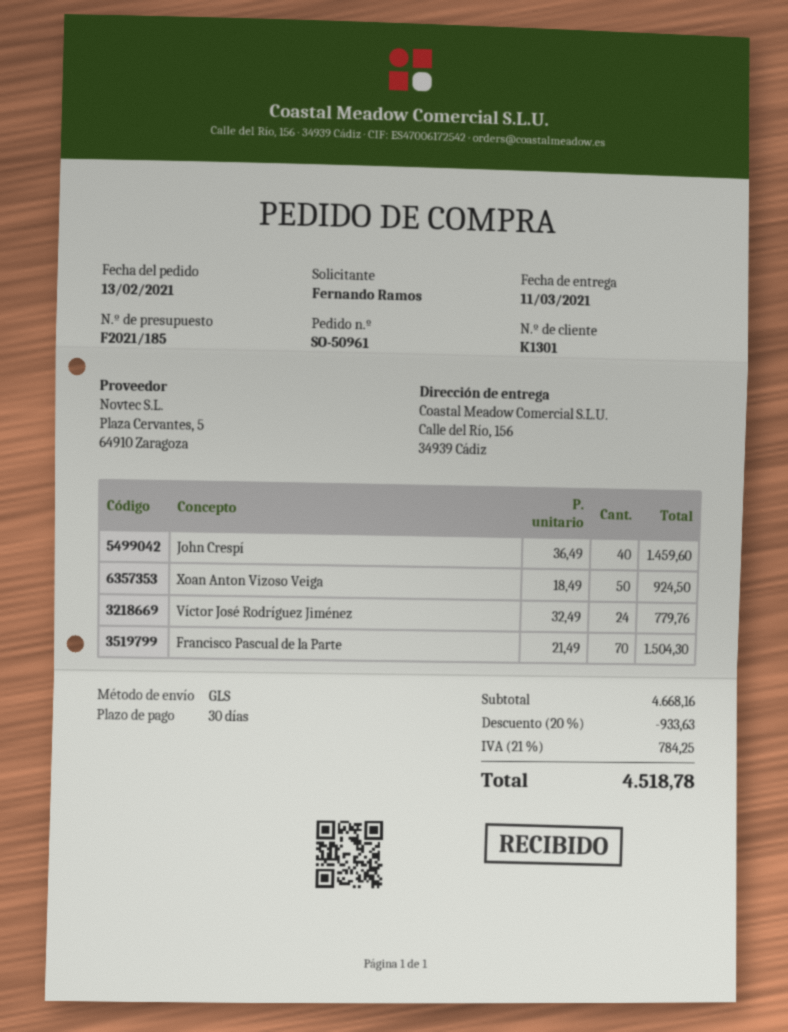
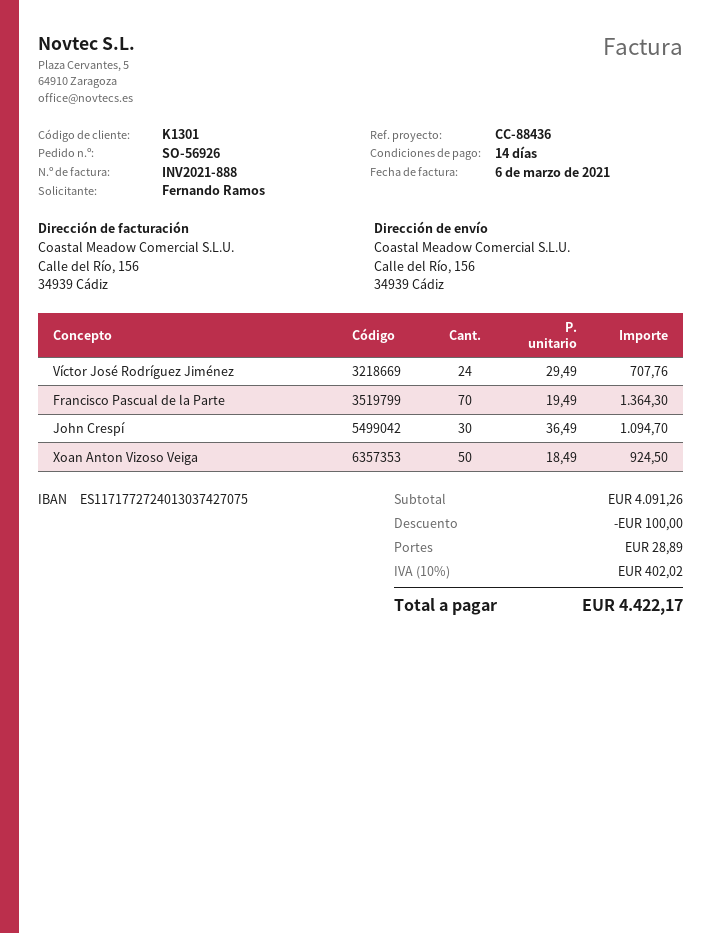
order number: SO-50961 -> SO-56926
payment terms: 30 days -> 14 days
John Crespí: 40 x 36.49 = 1459.60 -> 30 x 36.49 = 1094.70
Víctor José Rodríguez Jiménez: 24 x 32.49 = 779.76 -> 24 x 29.49 = 707.76
Francisco Pascual de la Parte: 70 x 21.49 = 1504.30 -> 70 x 19.49 = 1364.30
subtotal: 4668.16 -> 4091.26
discount: 933.63 -> 100.00
shipping: none -> 28.89
tax: 21% = 784.25 -> 10% = 402.02
total: 4518.78 -> 4422.17

